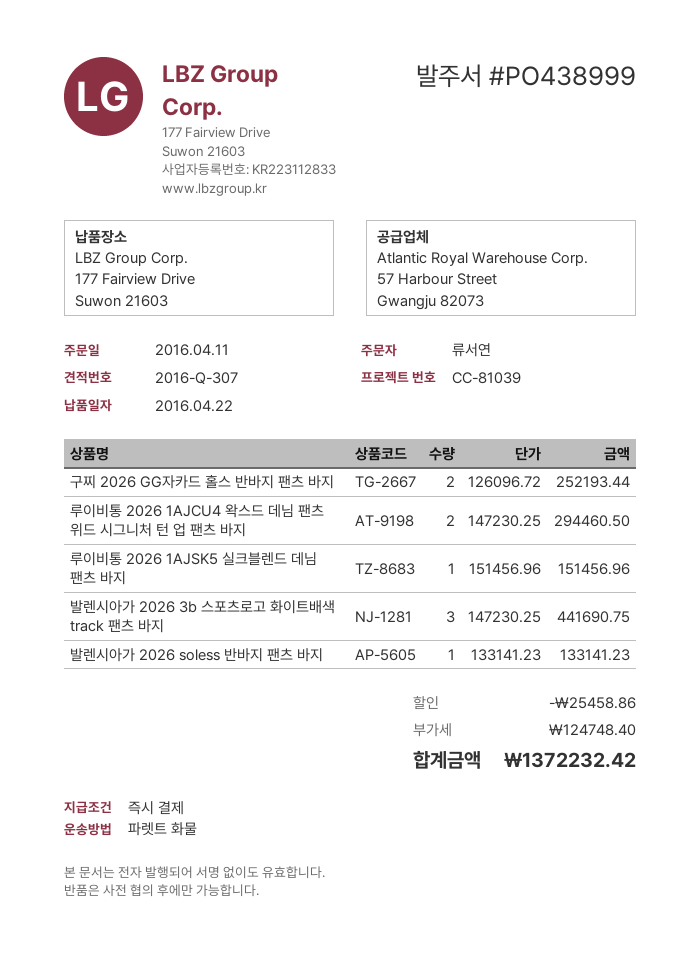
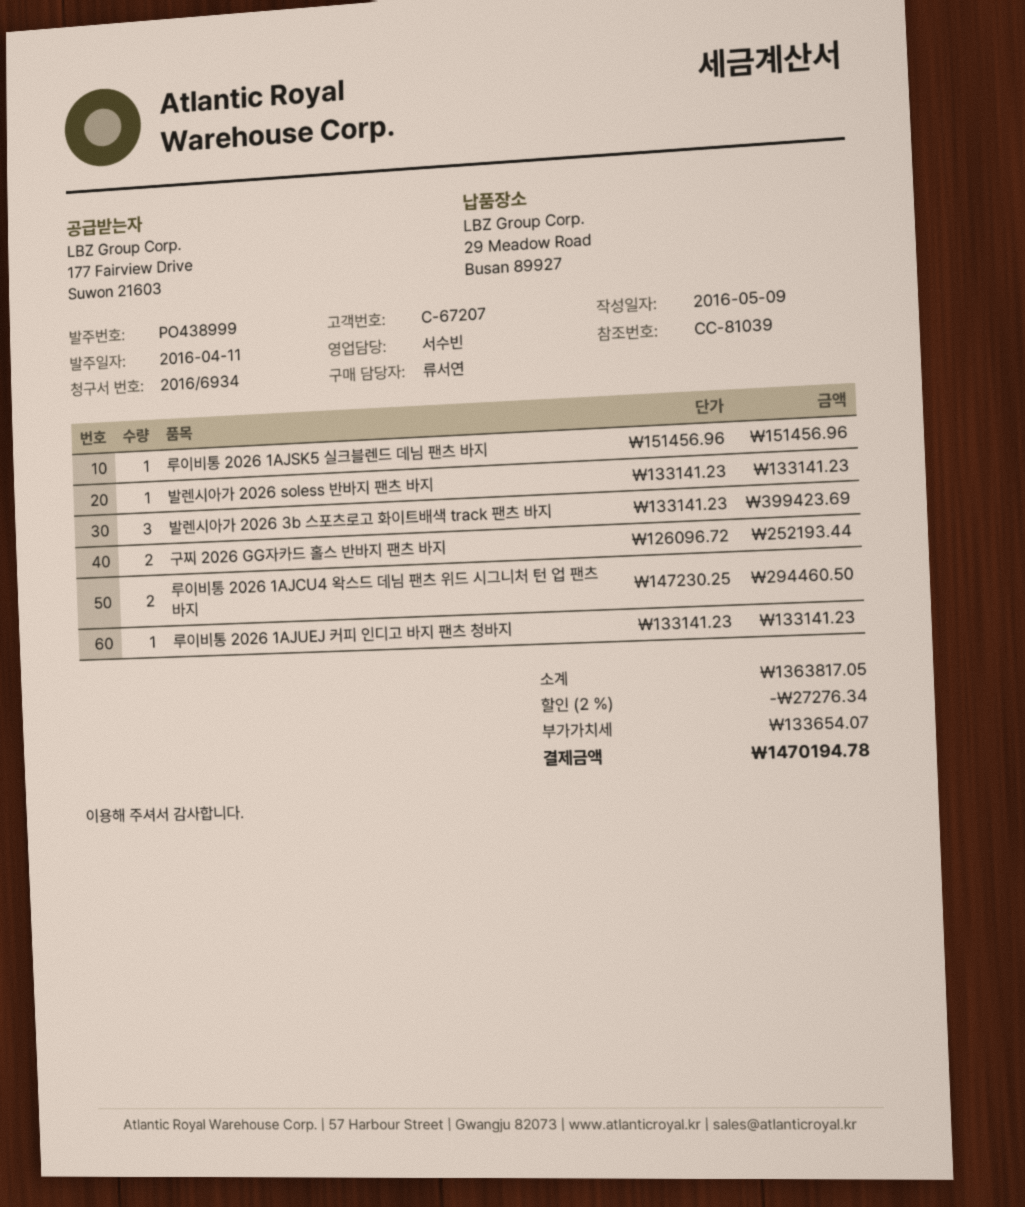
ship to: 177 Fairview Drive, Suwon 21603 -> 29 Meadow Road, Busan 89927
발렌시아가 2026 3b 스포츠로고 화이트배색 track 팬츠 바지: 3 x 147230.25 = 441690.75 -> 3 x 133141.23 = 399423.69
루이비통 2026 1AJUEJ 커피 인디고 바지 팬츠 청바지: none -> 1 x 133141.23 = 133141.23
discount: 25458.86 -> 27276.34
tax: 124748.40 -> 133654.07
total: 1372232.42 -> 1470194.78

